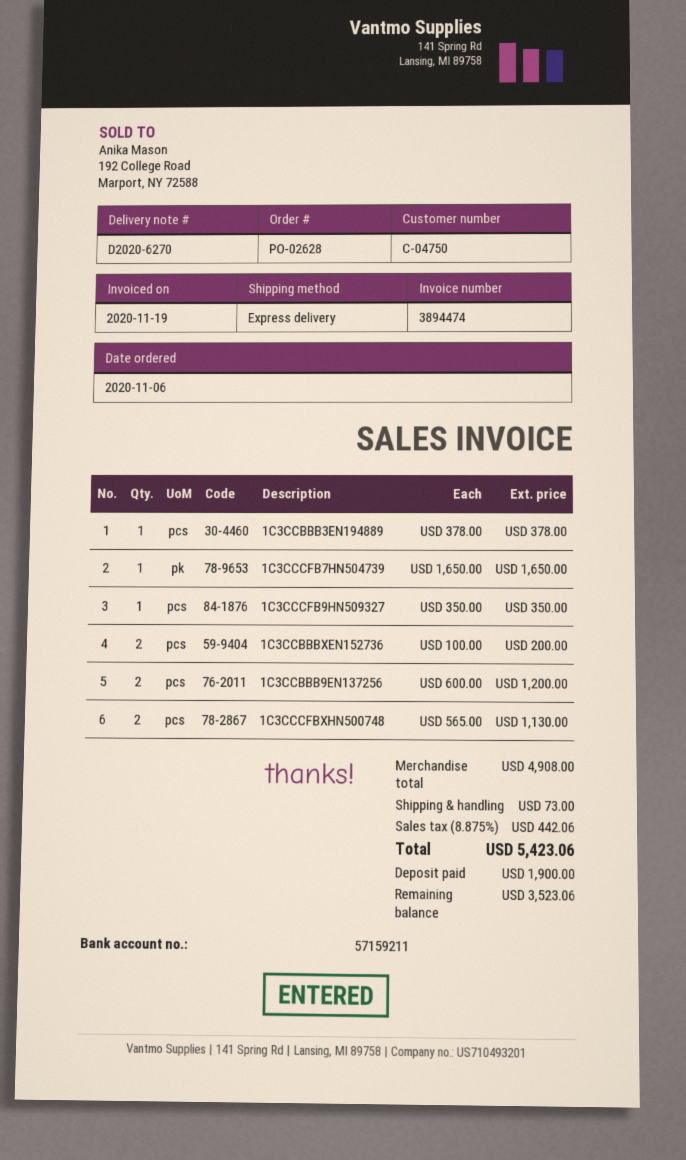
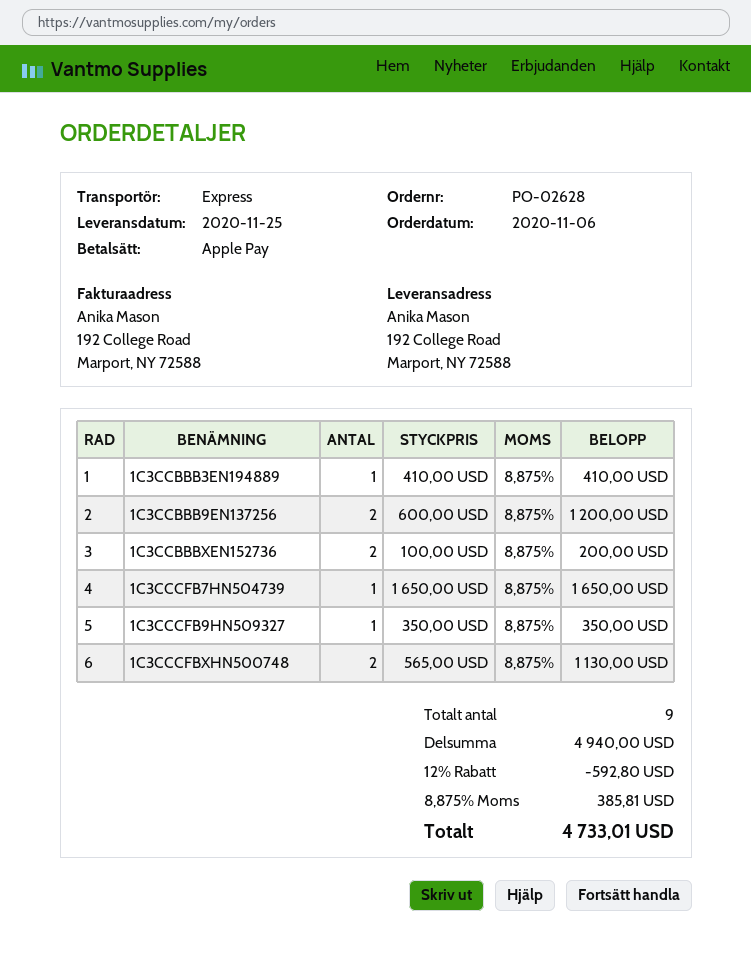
1C3CCBBB3EN194889: 1 x 378.00 = 378.00 -> 1 x 410.00 = 410.00
subtotal: 4908.00 -> 4940.00
discount: none -> 12% = 592.80
shipping: 73.00 -> none
tax: 8.875% = 442.06 -> 8.875% = 385.81
total: 5423.06 -> 4733.01

